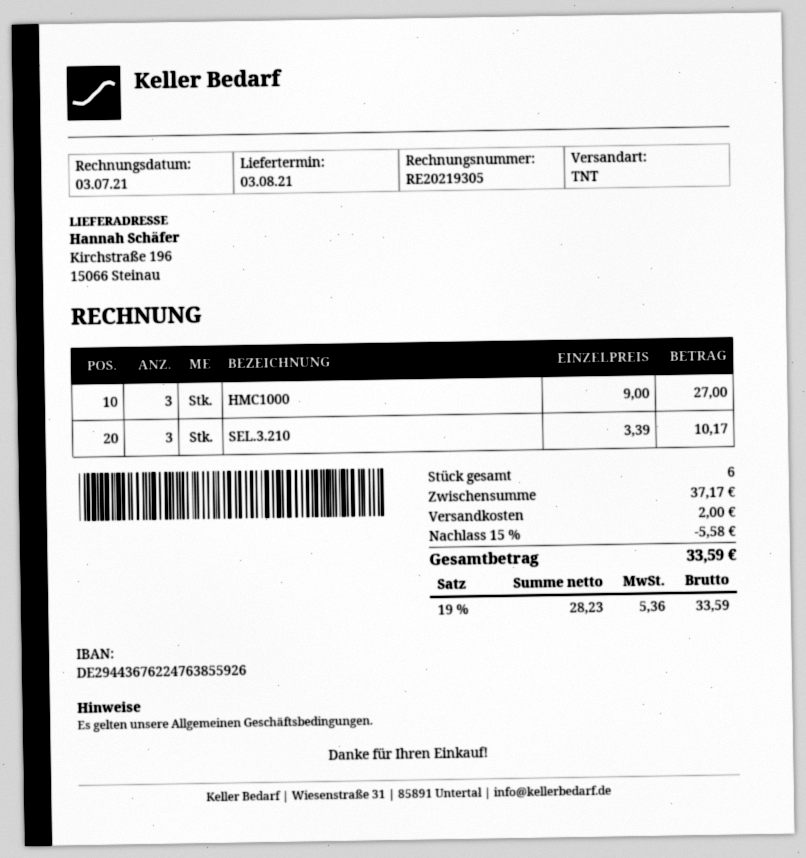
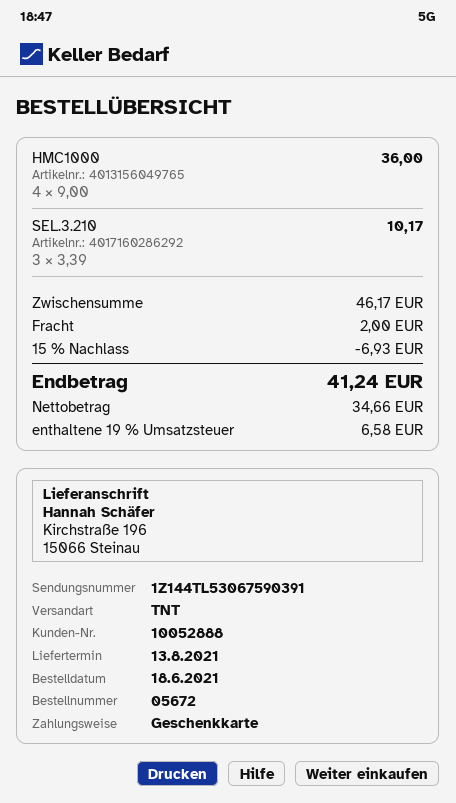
delivery date: 2021-08-03 -> 2021-08-13
HMC1000: 3 x 9.00 = 27.00 -> 4 x 9.00 = 36.00
subtotal: 37.17 -> 46.17
discount: 15% = 5.58 -> 15% = 6.93
net: 28.23 -> 34.66
tax: 19% = 5.36 -> 19% = 6.58
total: 33.59 -> 41.24

